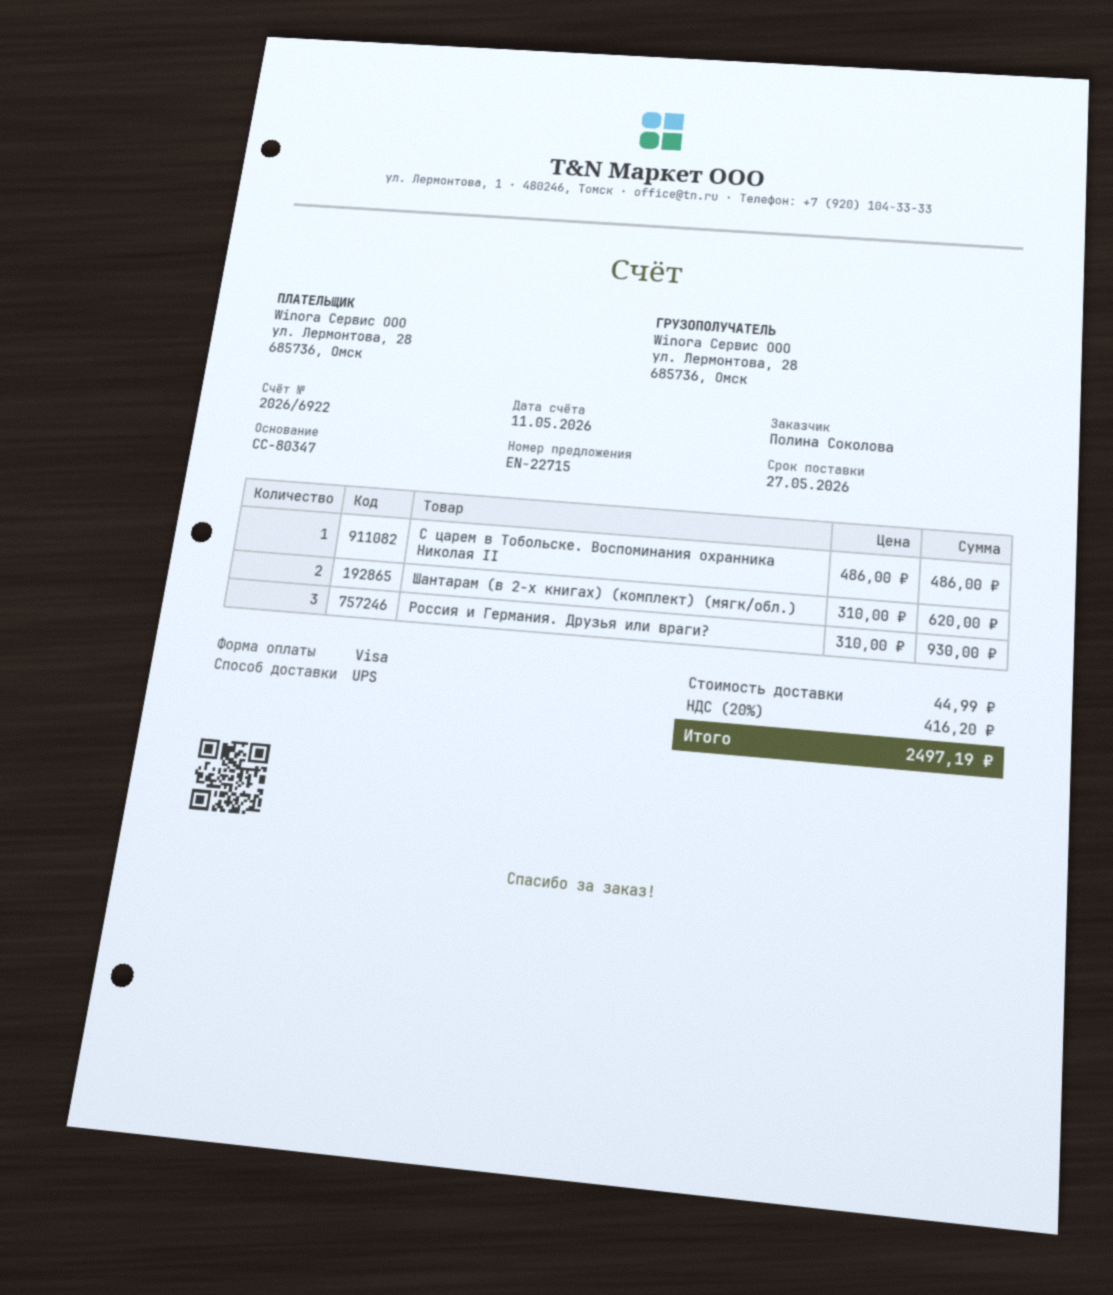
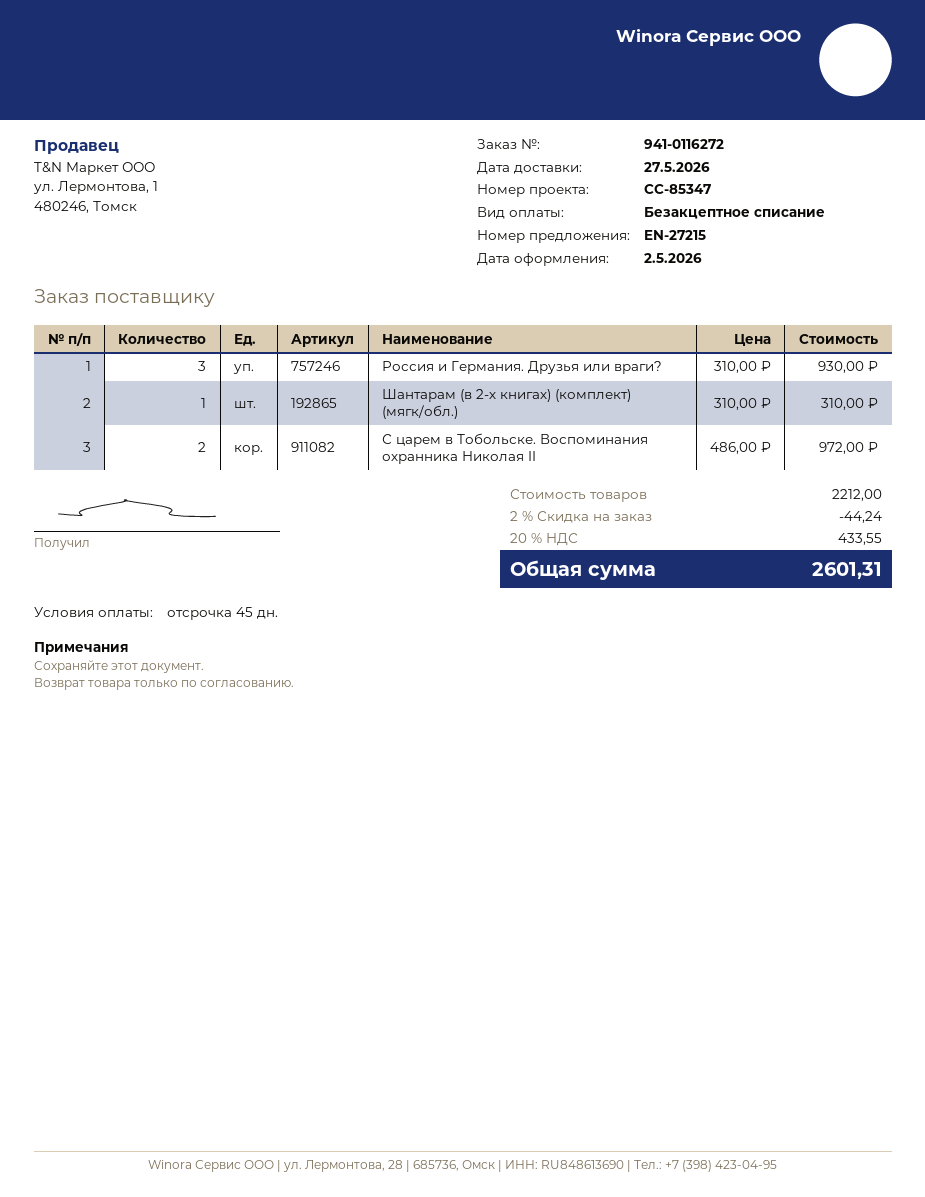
quote number: EN-22715 -> EN-27215
reference: CC-80347 -> CC-85347
payment method: Visa -> direct debit
С царем в Тобольске. Воспоминания охранника Николая II: 1 x 486.00 = 486.00 -> 2 x 486.00 = 972.00
Шантарам (в 2-х книгах) (комплект) (мягк/обл.): 2 x 310.00 = 620.00 -> 1 x 310.00 = 310.00
discount: none -> 2% = 44.24
shipping: 44.99 -> none
tax: 20% = 416.20 -> 20% = 433.55
total: 2497.19 -> 2601.31

